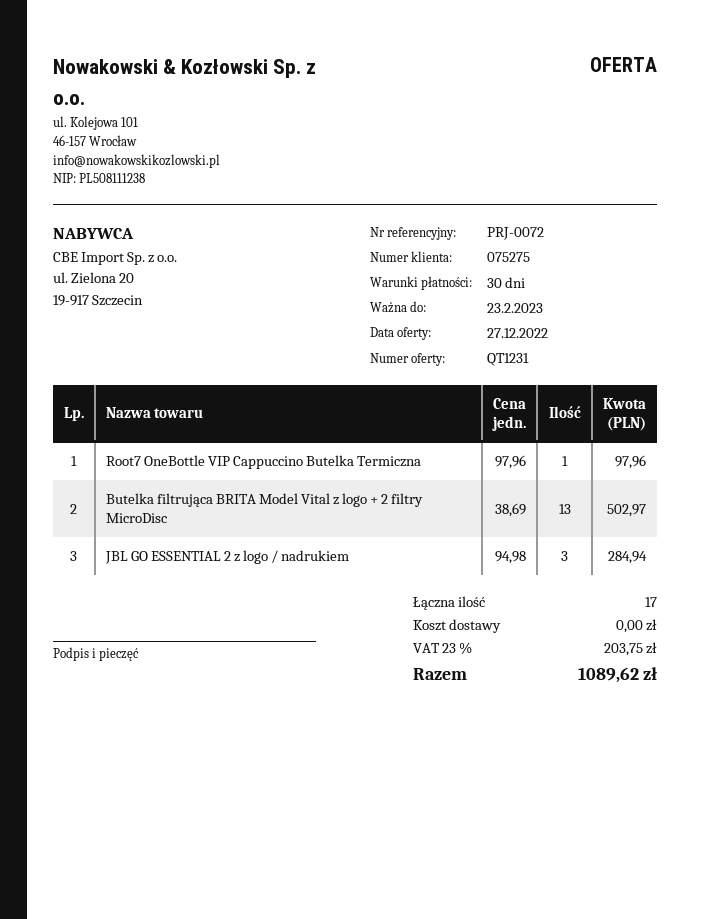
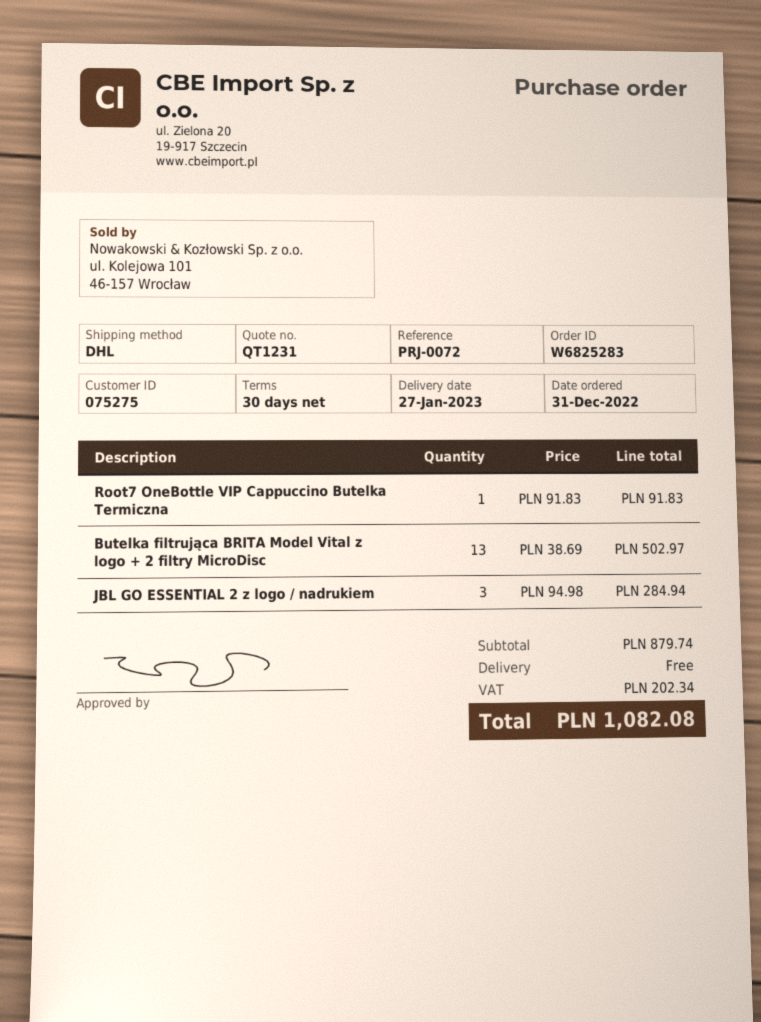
Root7 OneBottle VIP Cappuccino Butelka Termiczna: 1 x 97.96 = 97.96 -> 1 x 91.83 = 91.83
tax: 203.75 -> 202.34
total: 1089.62 -> 1082.08

